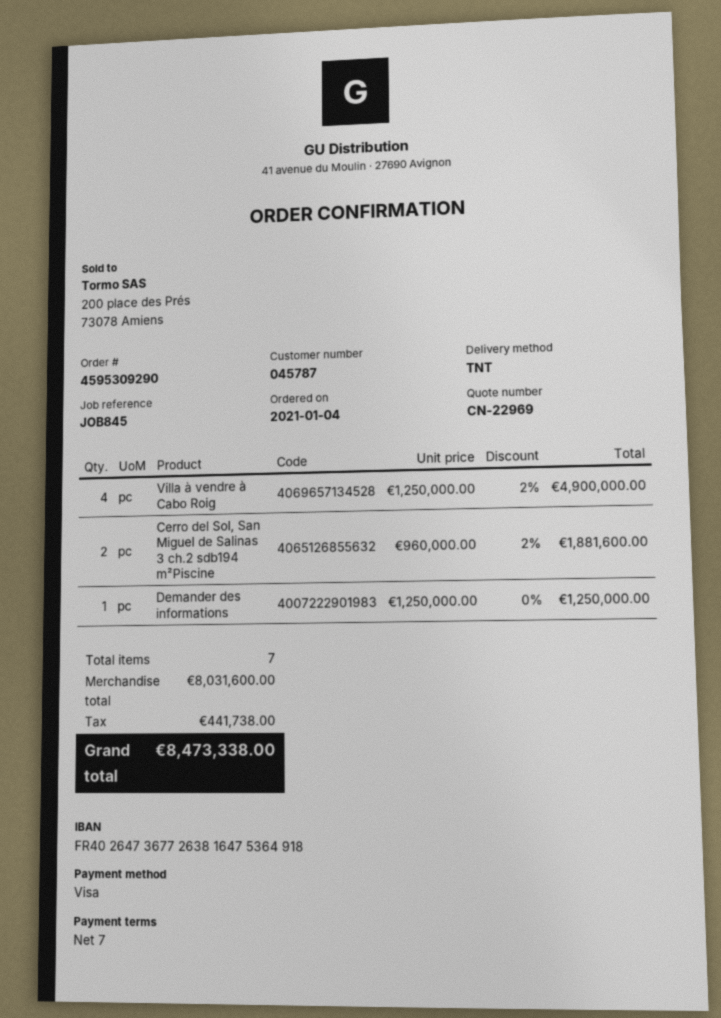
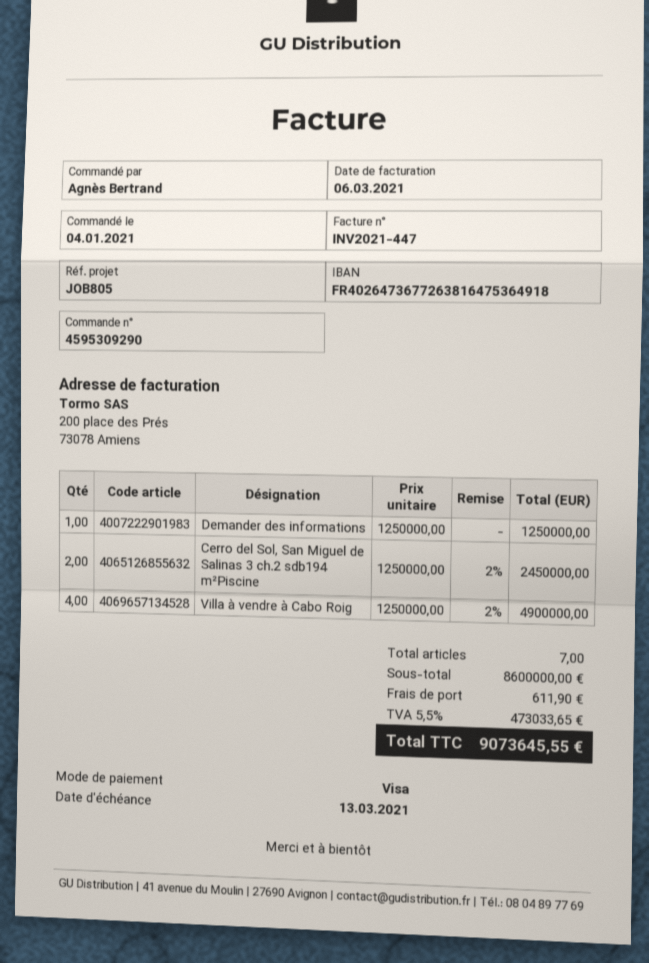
reference: JOB845 -> JOB805
Cerro del Sol, San Miguel de Salinas 3 ch.2 sdb194 m²Piscine: 2 x 960000.00 - 2% = 1881600.00 -> 2 x 1250000.00 - 2% = 2450000.00
subtotal: 8031600.00 -> 8600000.00
shipping: none -> 611.90
tax: 441738.00 -> 473033.65
total: 8473338.00 -> 9073645.55

